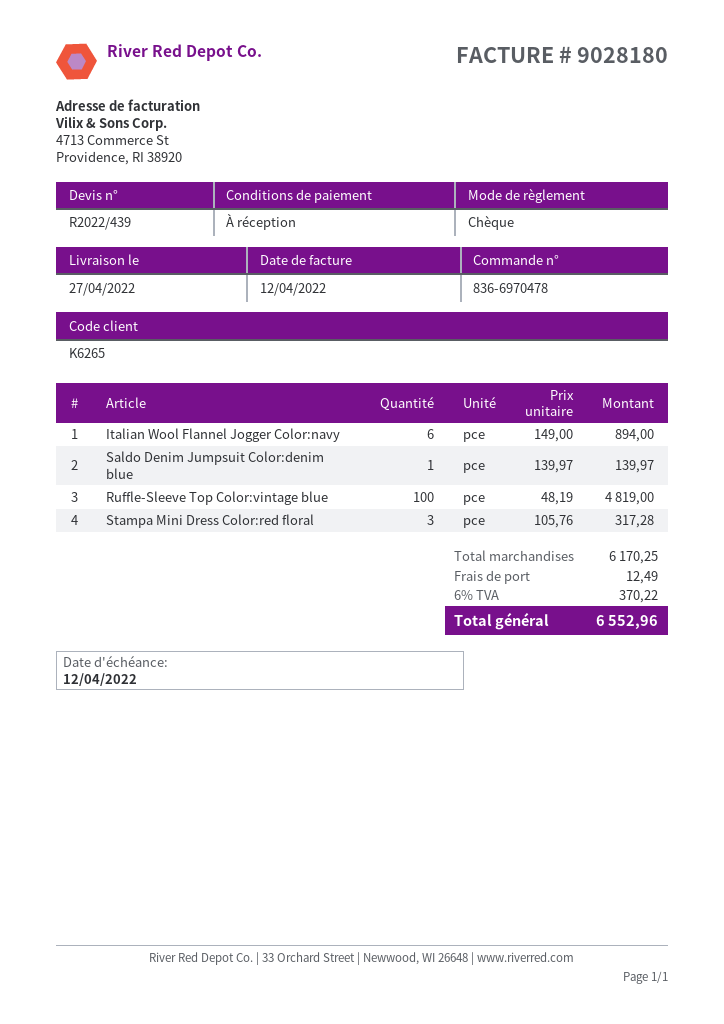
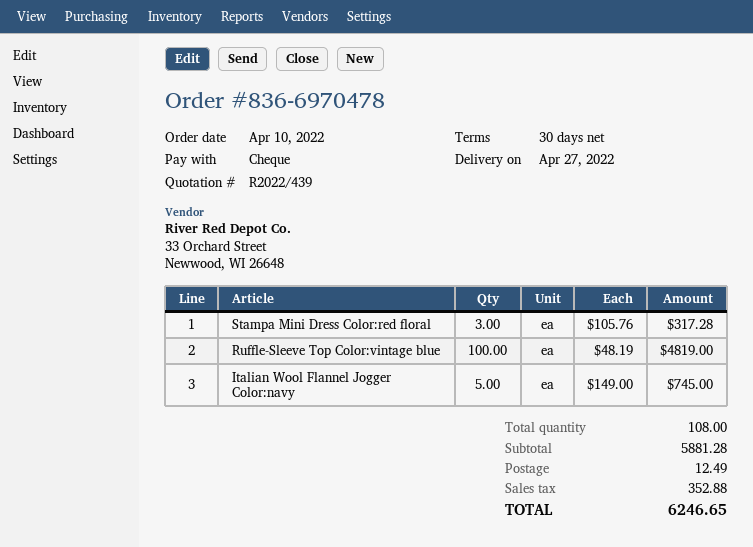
payment terms: on receipt -> 30 days
Italian Wool Flannel Jogger Color:navy: 6 x 149.00 = 894.00 -> 5 x 149.00 = 745.00
Saldo Denim Jumpsuit Color:denim blue: 1 x 139.97 = 139.97 -> none
subtotal: 6170.25 -> 5881.28
tax: 370.22 -> 352.88
total: 6552.96 -> 6246.65

